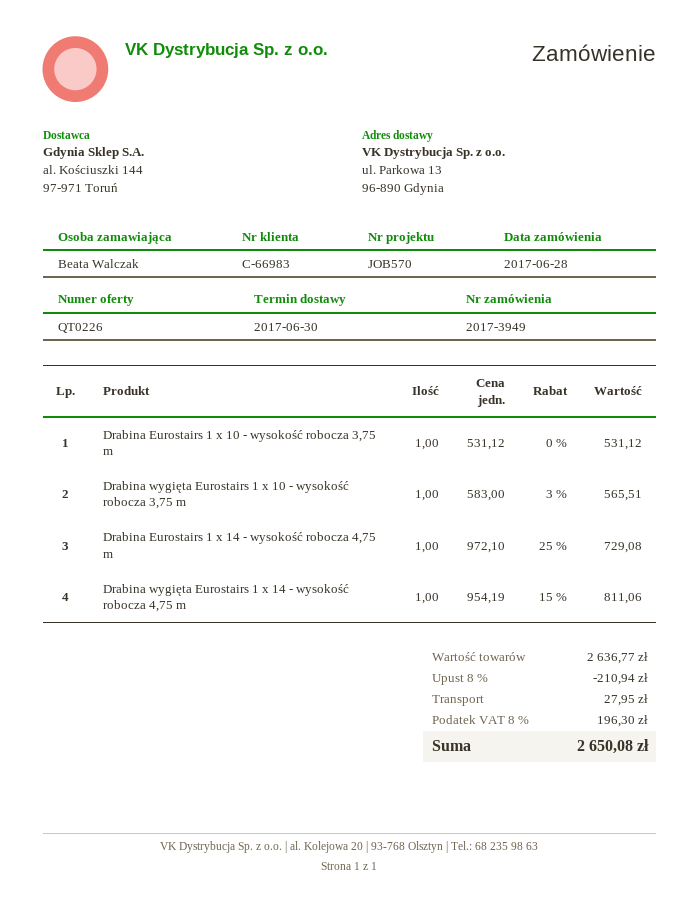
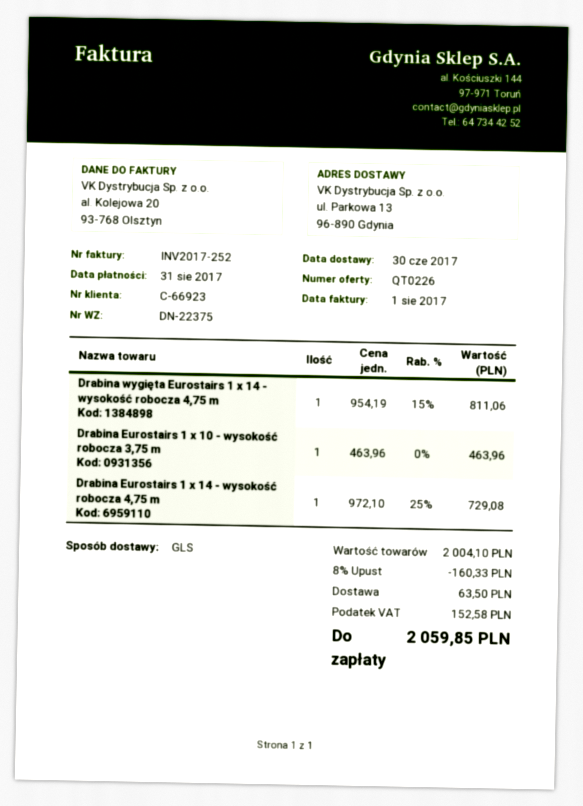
customer number: C-66983 -> C-66923
Drabina Eurostairs 1 x 10 - wysokość robocza 3,75 m: 1 x 531.12 = 531.12 -> 1 x 463.96 = 463.96
Drabina wygięta Eurostairs 1 x 10 - wysokość robocza 3,75 m: 1 x 583.00 - 3% = 565.51 -> none
subtotal: 2636.77 -> 2004.10
discount: 8% = 210.94 -> 8% = 160.33
shipping: 27.95 -> 63.50
tax: 196.30 -> 152.58
total: 2650.08 -> 2059.85

